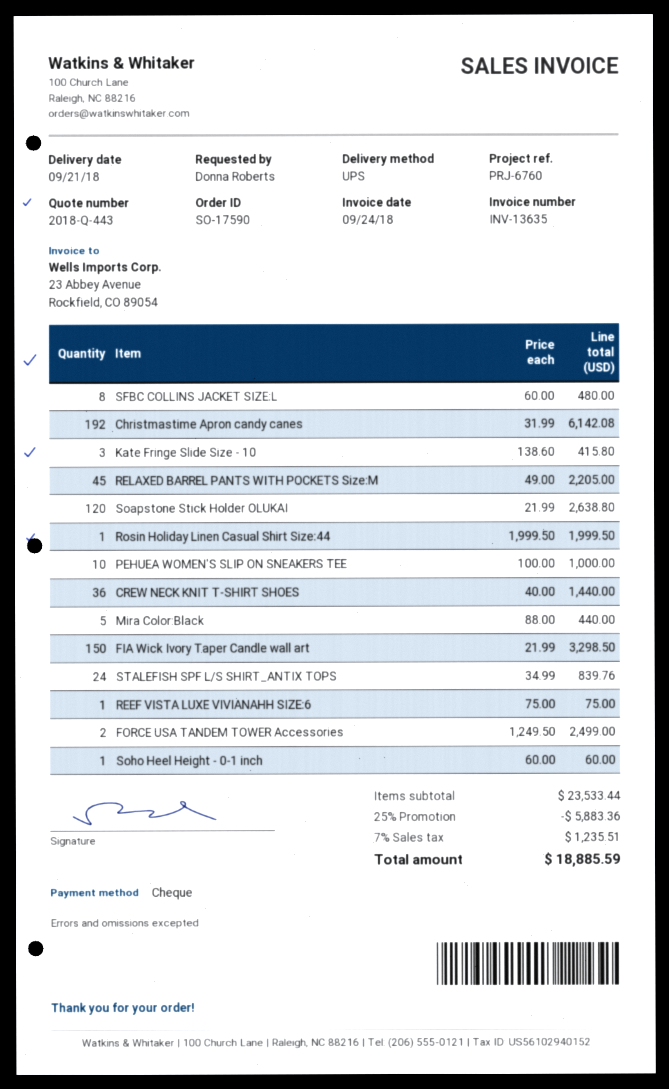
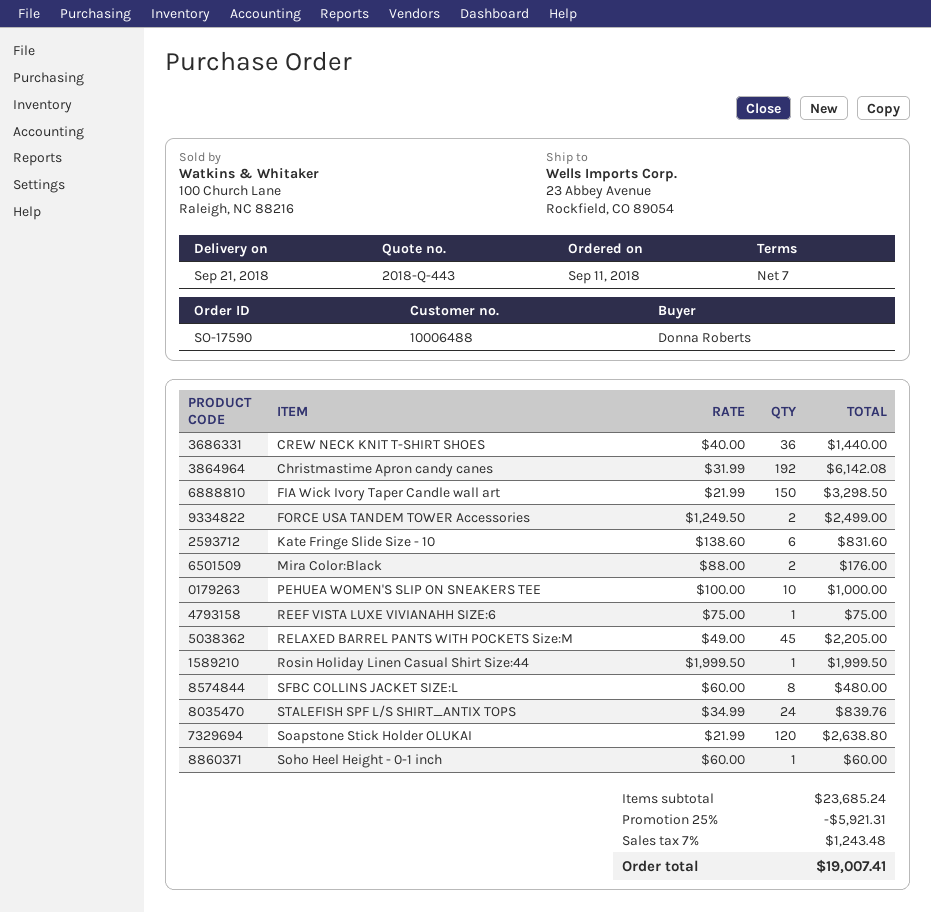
Kate Fringe Slide Size - 10: 3 x 138.60 = 415.80 -> 6 x 138.60 = 831.60
Mira Color:Black: 5 x 88.00 = 440.00 -> 2 x 88.00 = 176.00
subtotal: 23533.44 -> 23685.24
discount: 25% = 5883.36 -> 25% = 5921.31
tax: 7% = 1235.51 -> 7% = 1243.48
total: 18885.59 -> 19007.41

